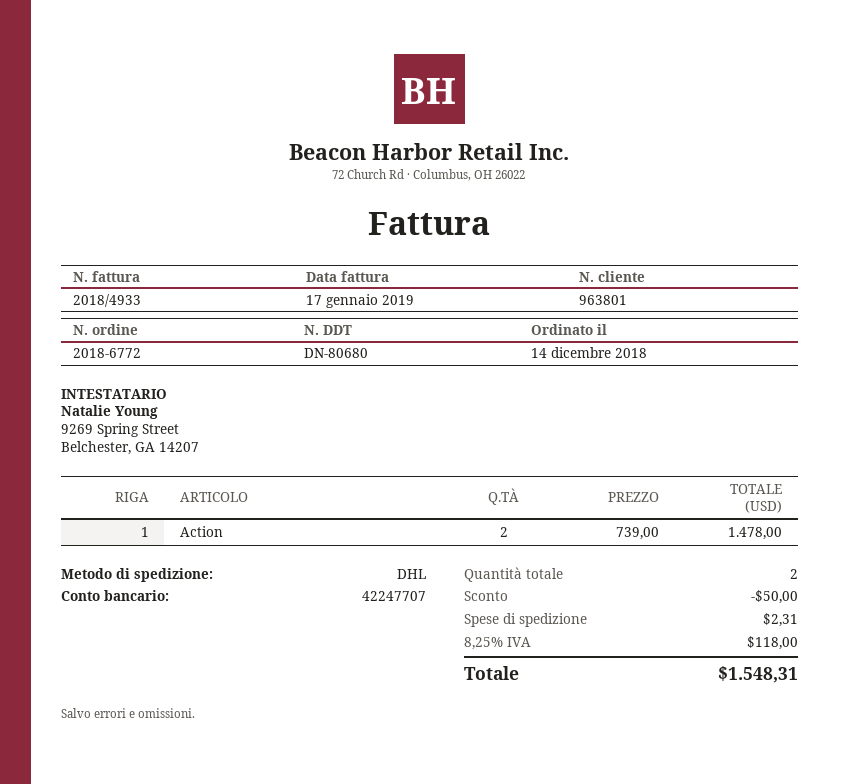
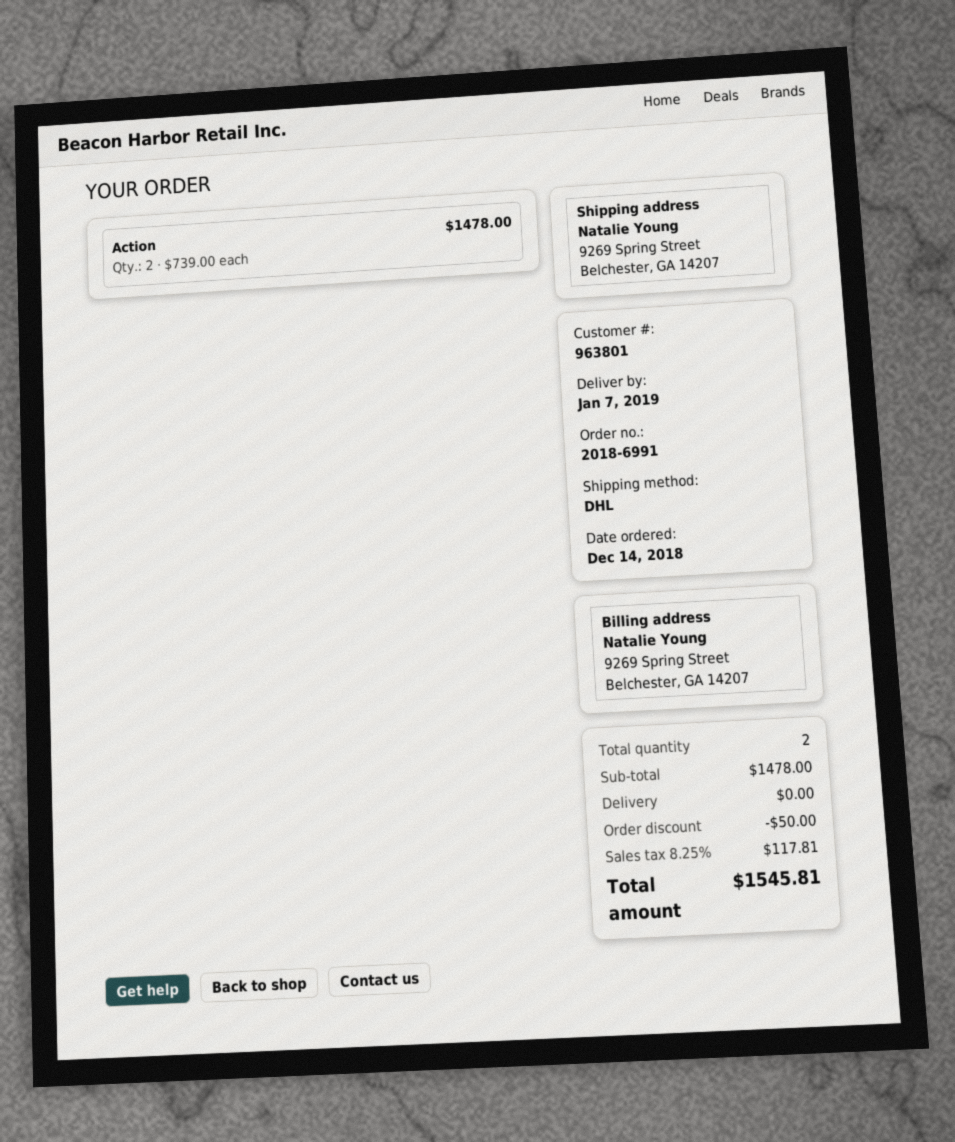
order number: 2018-6772 -> 2018-6991
shipping: 2.31 -> 0.00
tax: 8.25% = 118.00 -> 8.25% = 117.81
total: 1548.31 -> 1545.81

